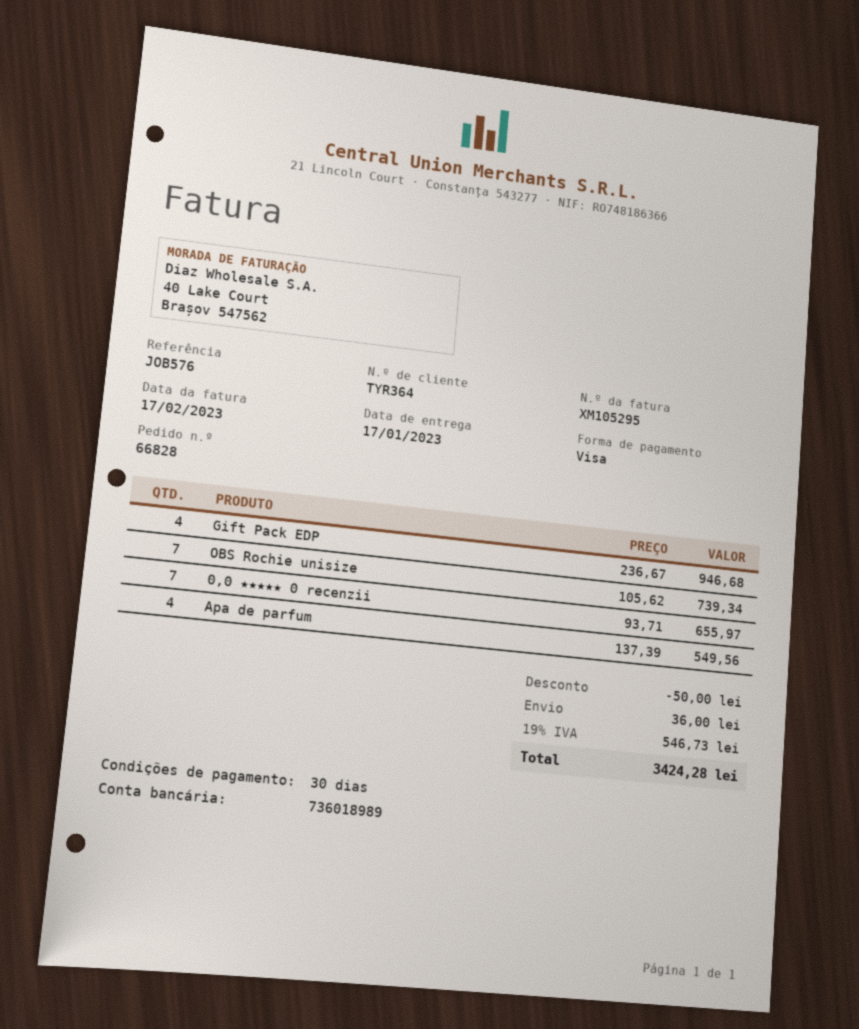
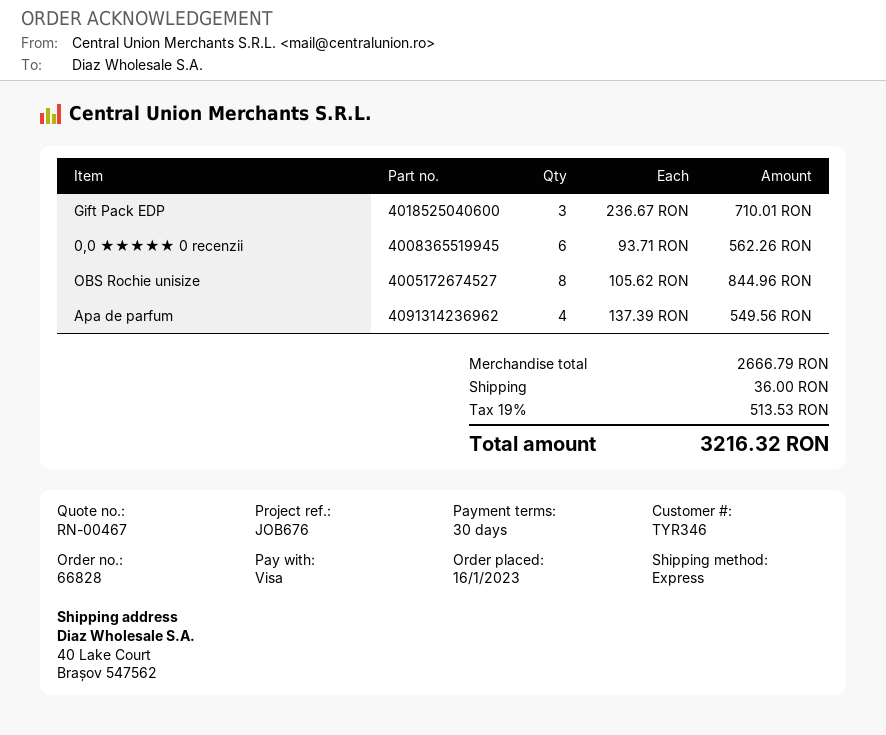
customer number: TYR364 -> TYR346
reference: JOB576 -> JOB676
Gift Pack EDP: 4 x 236.67 = 946.68 -> 3 x 236.67 = 710.01
OBS Rochie unisize: 7 x 105.62 = 739.34 -> 8 x 105.62 = 844.96
0,0 ★★★★★ 0 recenzii: 7 x 93.71 = 655.97 -> 6 x 93.71 = 562.26
discount: 50.00 -> none
tax: 19% = 546.73 -> 19% = 513.53
total: 3424.28 -> 3216.32

